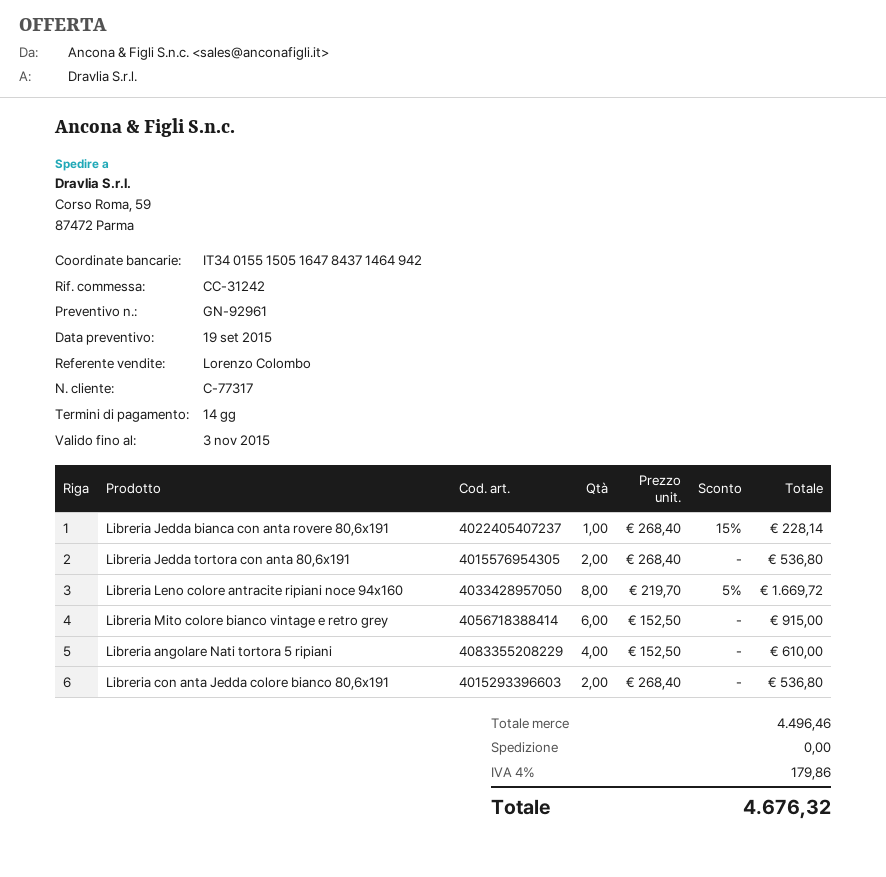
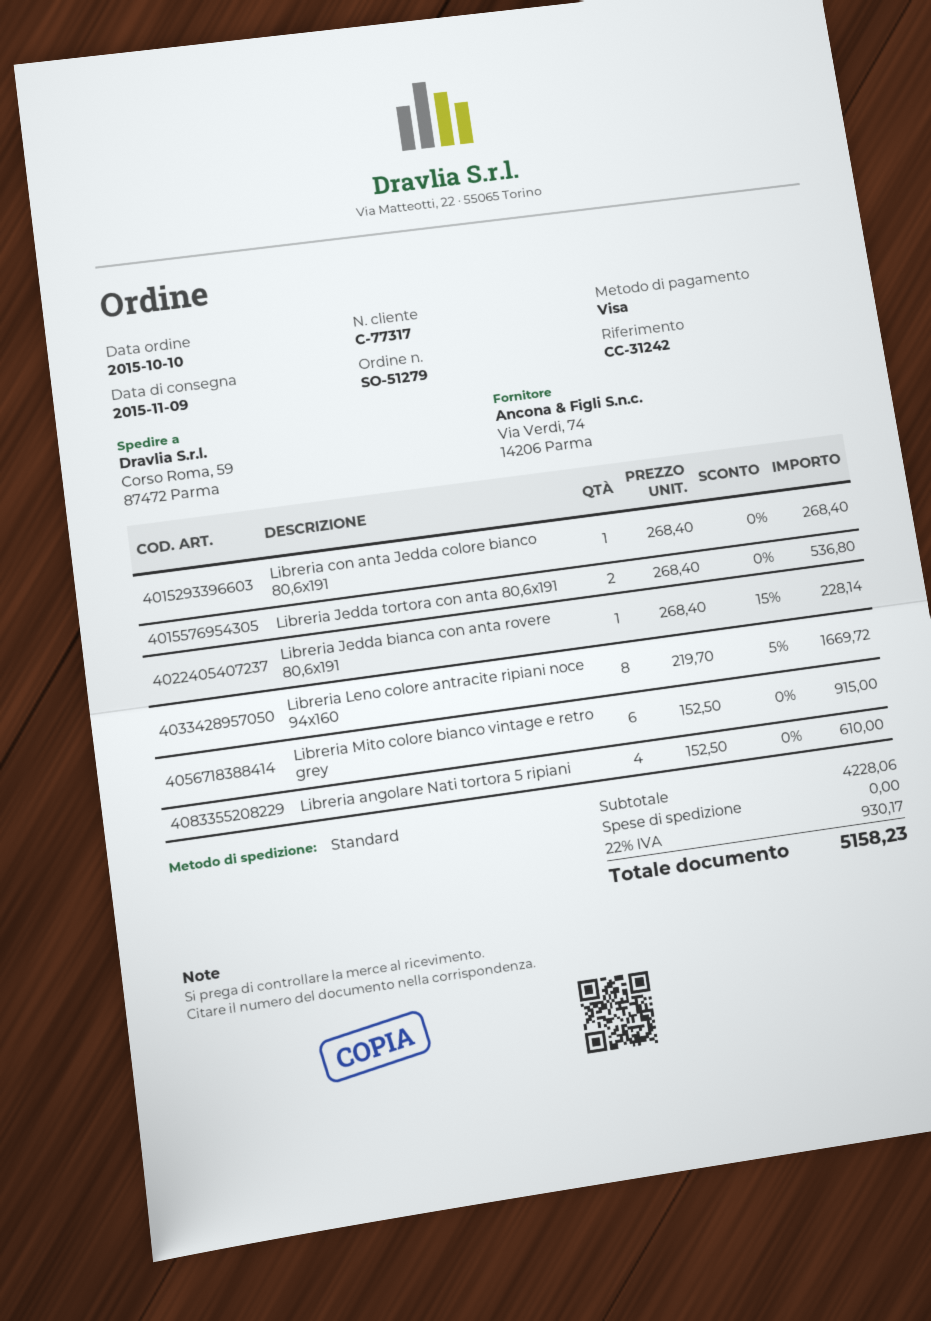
Libreria con anta Jedda colore bianco 80,6x191: 2 x 268.40 = 536.80 -> 1 x 268.40 = 268.40
subtotal: 4496.46 -> 4228.06
tax: 4% = 179.86 -> 22% = 930.17
total: 4676.32 -> 5158.23

